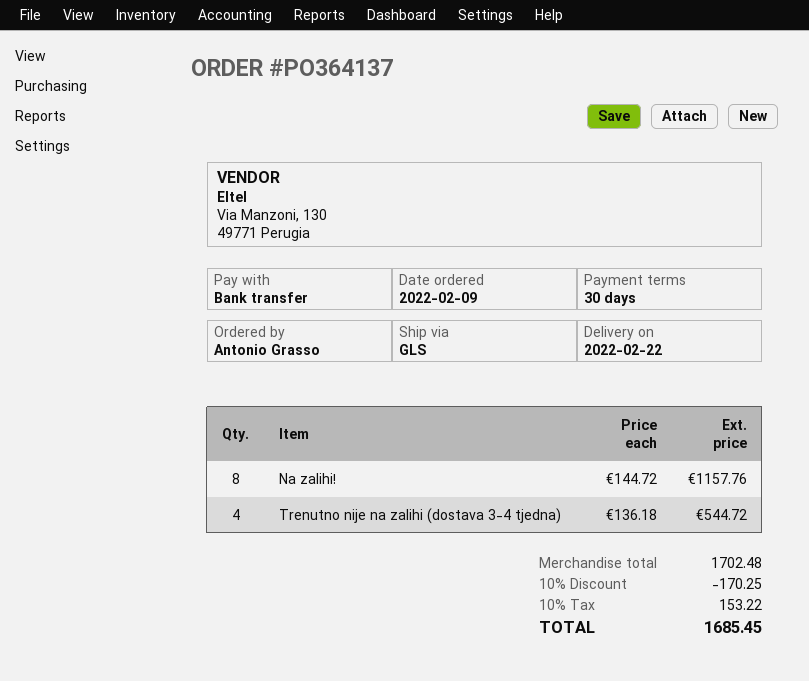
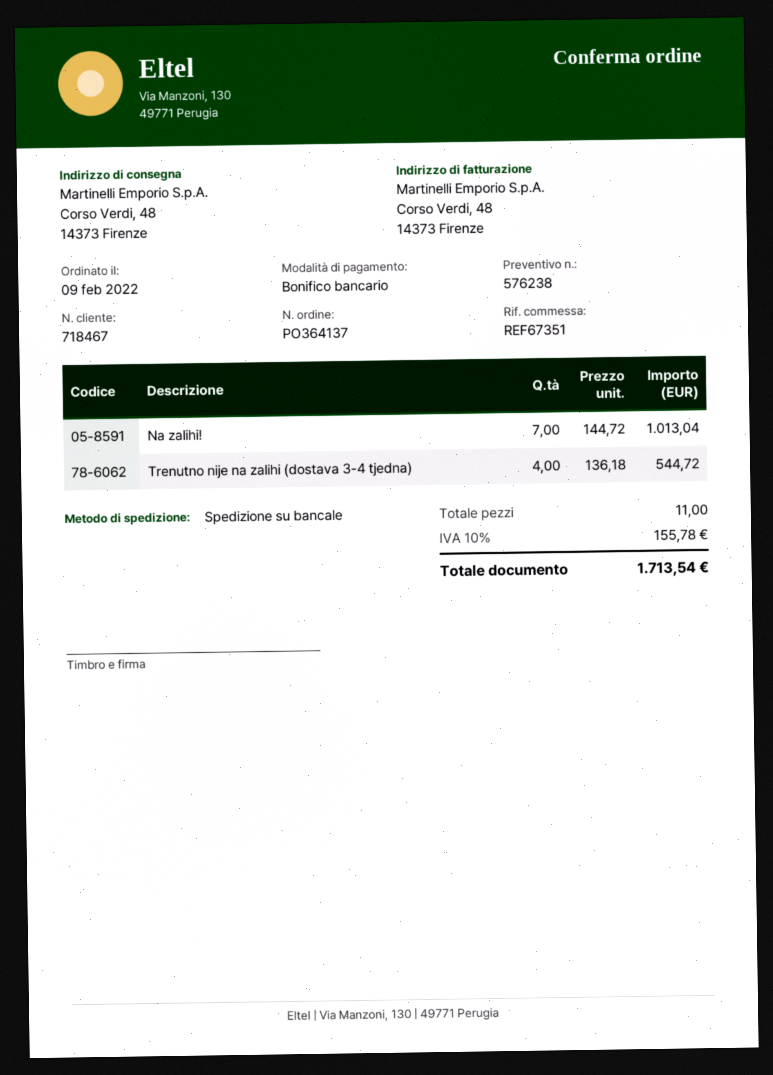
shipping method: GLS -> pallet freight
Na zalihi!: 8 x 144.72 = 1157.76 -> 7 x 144.72 = 1013.04
discount: 10% = 170.25 -> none
tax: 10% = 153.22 -> 10% = 155.78
total: 1685.45 -> 1713.54

